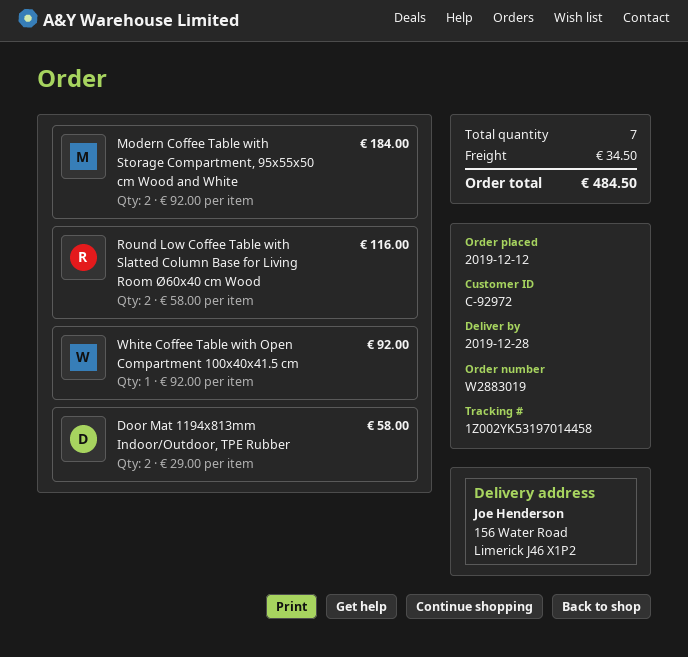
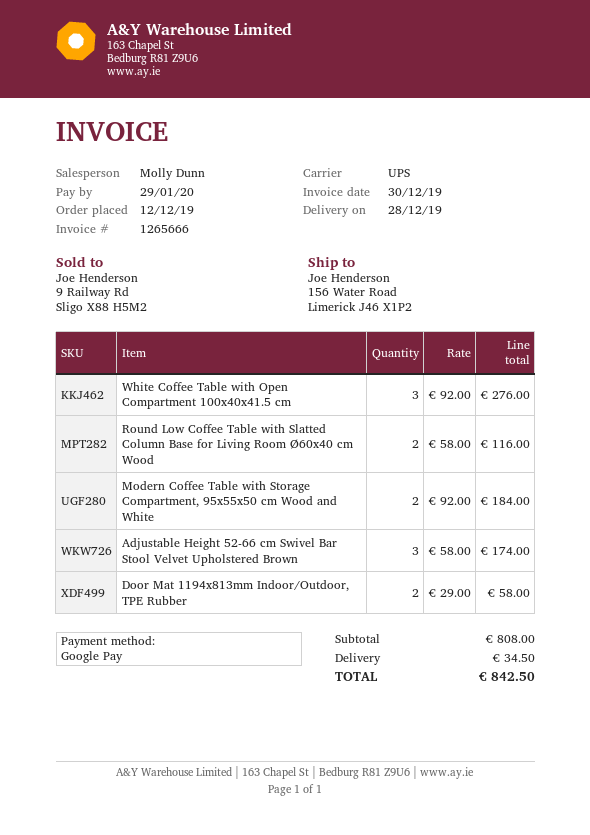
White Coffee Table with Open Compartment 100x40x41.5 cm: 1 x 92.00 = 92.00 -> 3 x 92.00 = 276.00
Adjustable Height 52-66 cm Swivel Bar Stool Velvet Upholstered Brown: none -> 3 x 58.00 = 174.00
total: 484.50 -> 842.50

